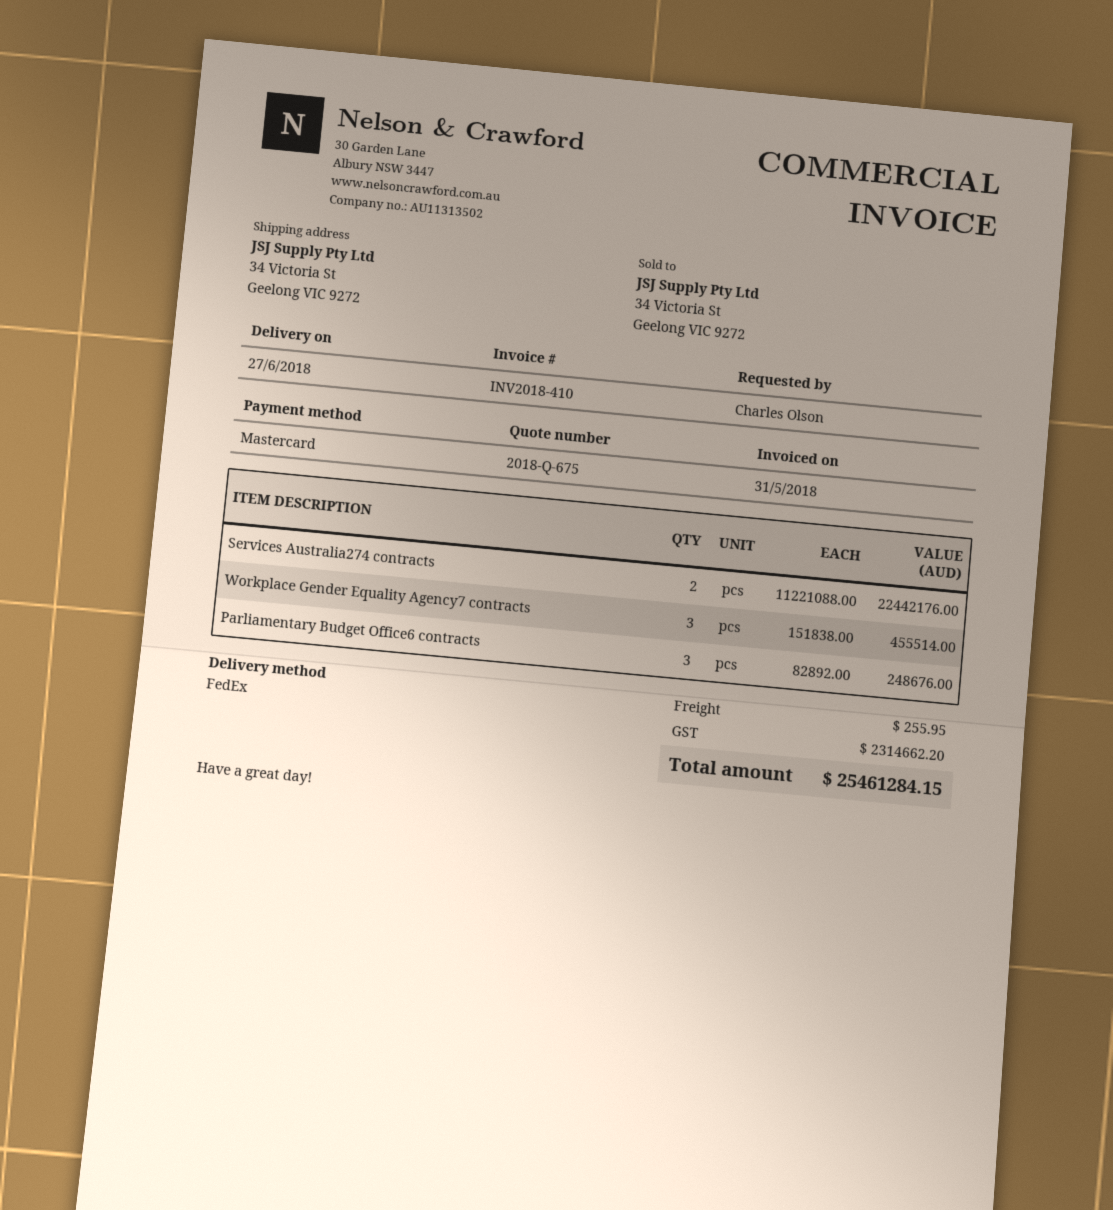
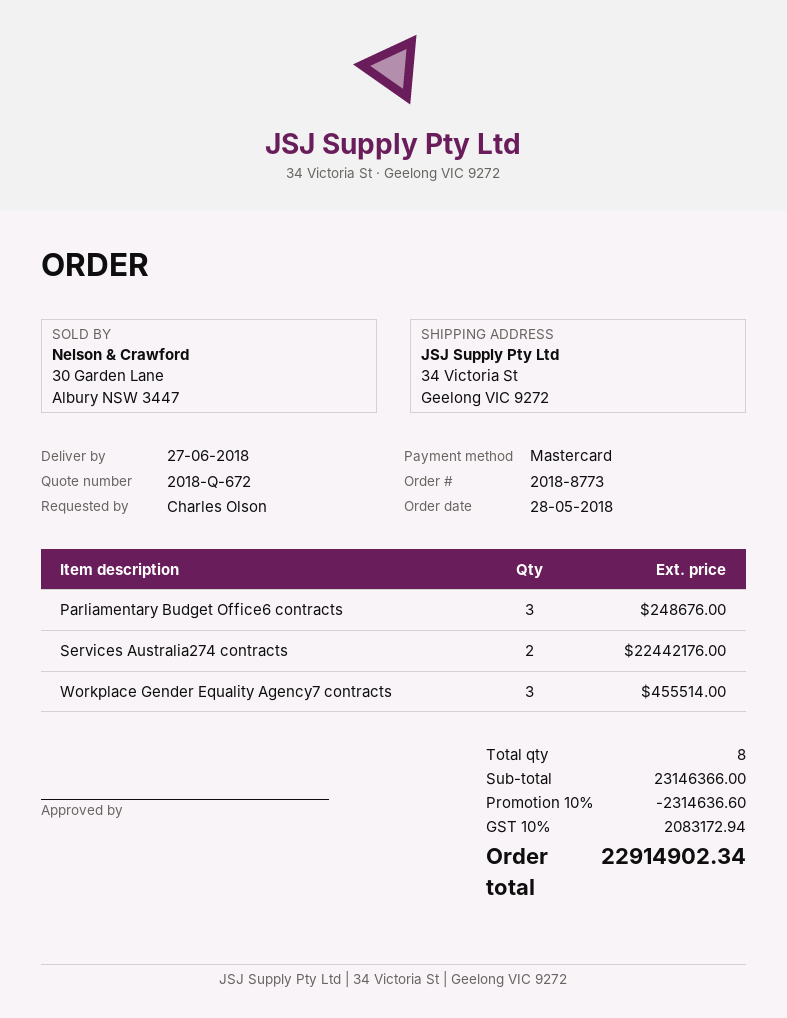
quote number: 2018-Q-675 -> 2018-Q-672
discount: none -> 10% = 2314636.60
shipping: 255.95 -> none
tax: 2314662.20 -> 2083172.94
total: 25461284.15 -> 22914902.34

